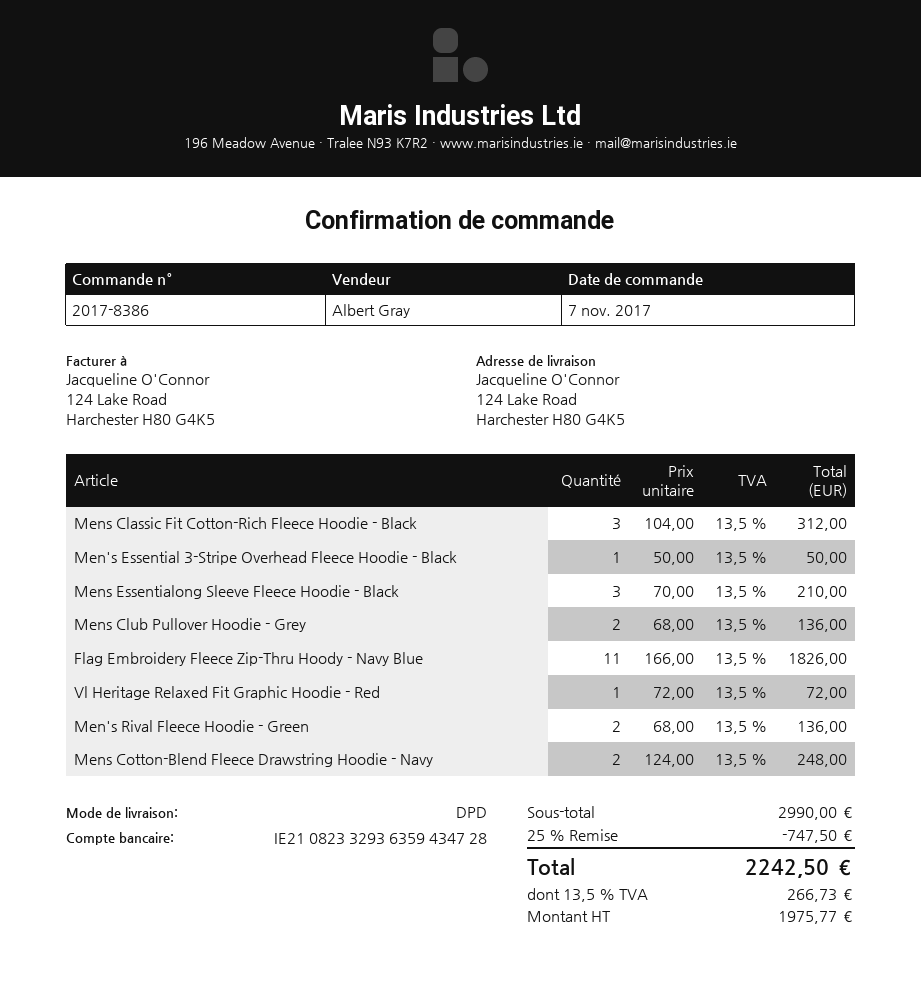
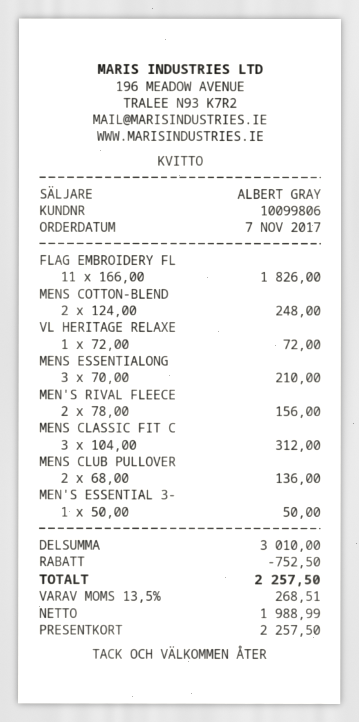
Men's Rival Fleece Hoodie - Green: 2 x 68.00 = 136.00 -> 2 x 78.00 = 156.00
subtotal: 2990.00 -> 3010.00
discount: 747.50 -> 752.50
net: 1975.77 -> 1988.99
tax: 13.5% = 266.73 -> 13.5% = 268.51
total: 2242.50 -> 2257.50

